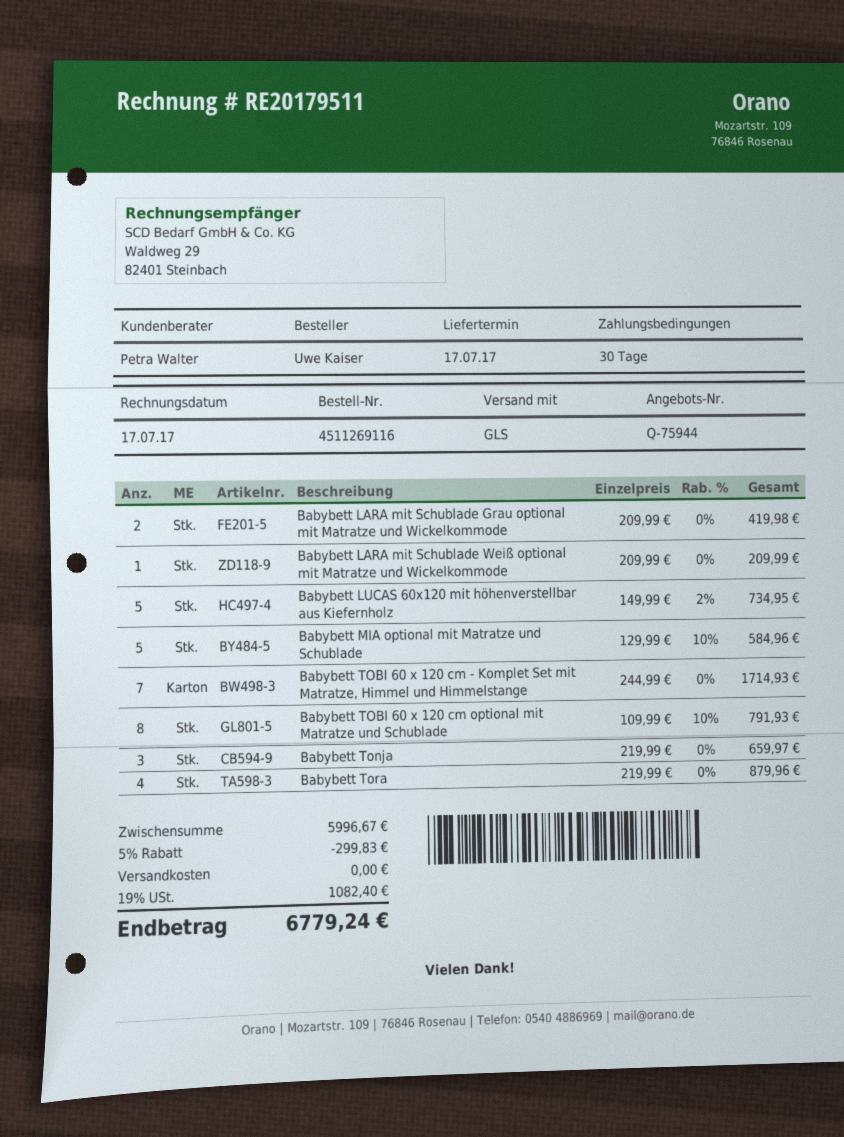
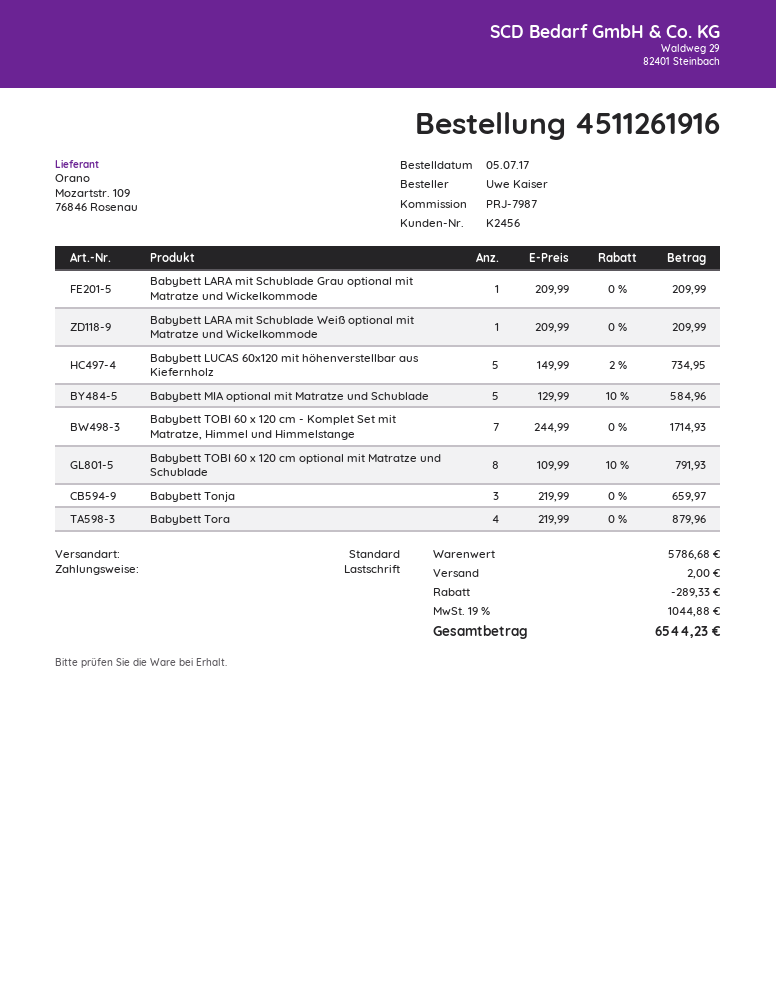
order number: 4511269116 -> 4511261916
shipping method: GLS -> standard
Babybett LARA mit Schublade Grau optional mit Matratze und Wickelkommode: 2 x 209.99 = 419.98 -> 1 x 209.99 = 209.99
subtotal: 5996.67 -> 5786.68
discount: 299.83 -> 289.33
shipping: 0.00 -> 2.00
tax: 19% = 1082.40 -> 19% = 1044.88
total: 6779.24 -> 6544.23

